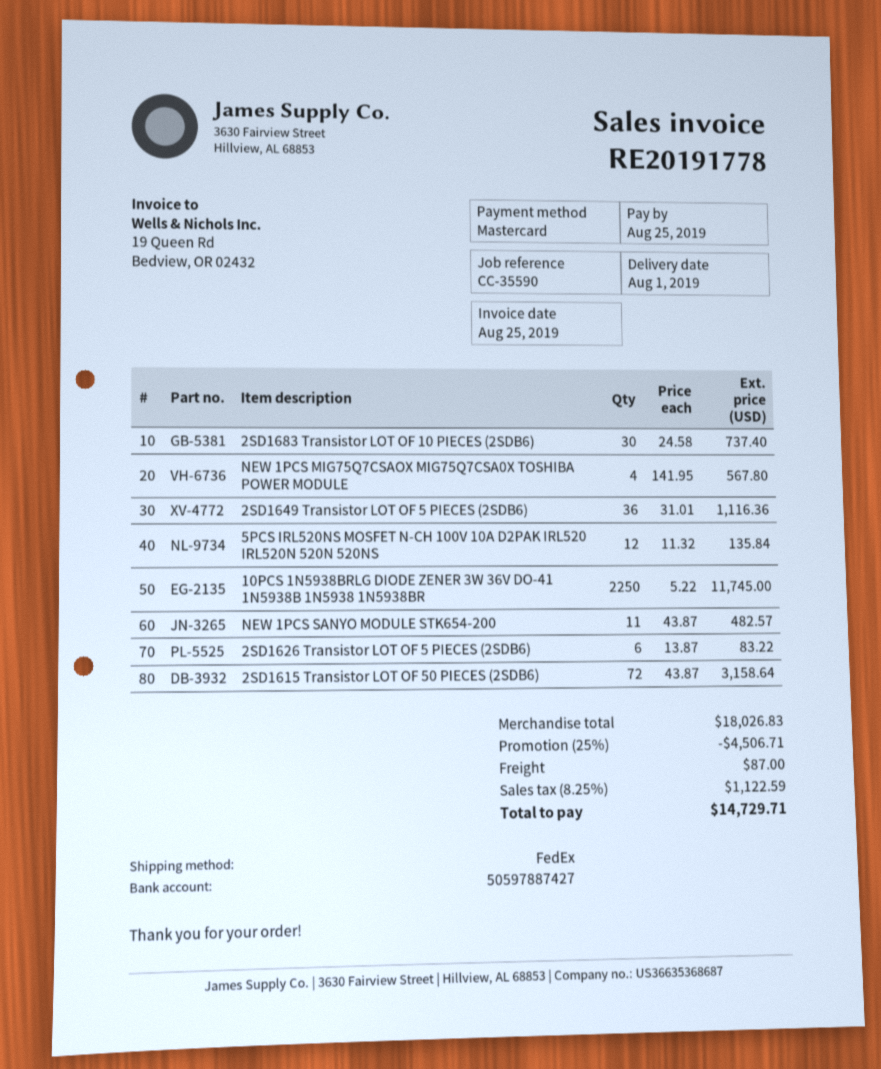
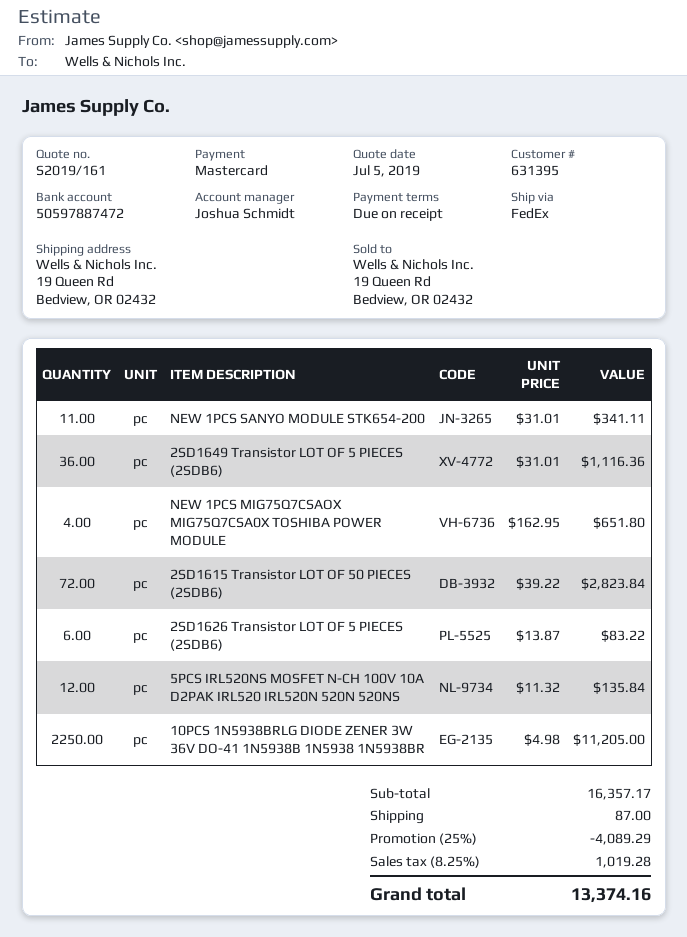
bank account: 50597887427 -> 50597887472
2SD1683 Transistor LOT OF 10 PIECES (2SDB6): 30 x 24.58 = 737.40 -> none
NEW 1PCS MIG75Q7CSAOX MIG75Q7CSA0X TOSHIBA POWER MODULE: 4 x 141.95 = 567.80 -> 4 x 162.95 = 651.80
10PCS 1N5938BRLG DIODE ZENER 3W 36V DO-41 1N5938B 1N5938 1N5938BR: 2250 x 5.22 = 11745.00 -> 2250 x 4.98 = 11205.00
NEW 1PCS SANYO MODULE STK654-200: 11 x 43.87 = 482.57 -> 11 x 31.01 = 341.11
2SD1615 Transistor LOT OF 50 PIECES (2SDB6): 72 x 43.87 = 3158.64 -> 72 x 39.22 = 2823.84
subtotal: 18026.83 -> 16357.17
discount: 25% = 4506.71 -> 25% = 4089.29
tax: 8.25% = 1122.59 -> 8.25% = 1019.28
total: 14729.71 -> 13374.16

